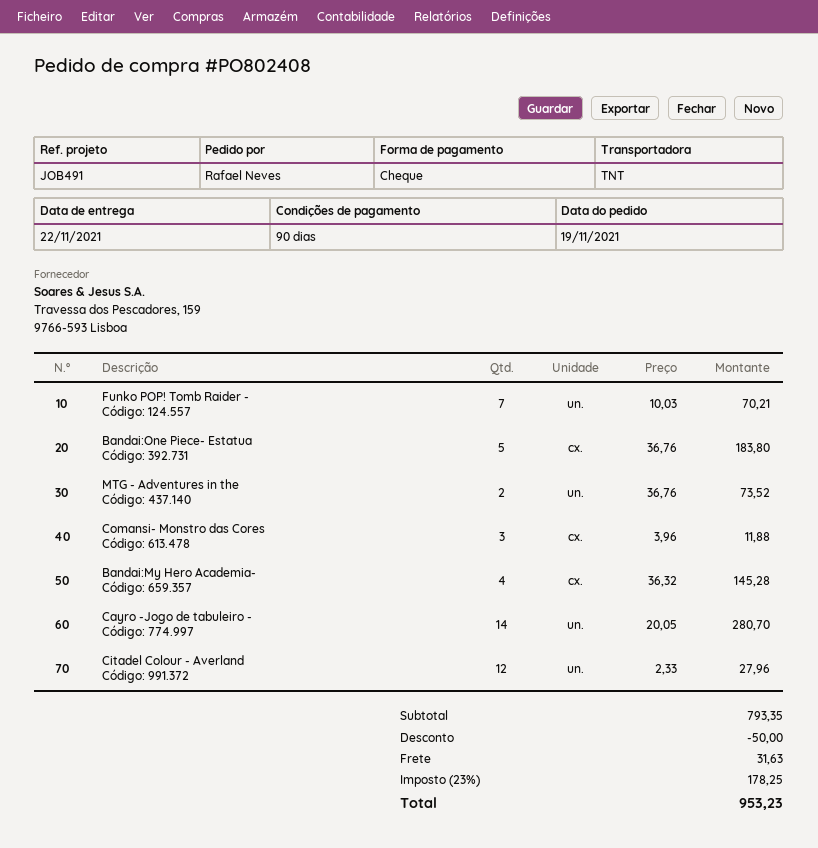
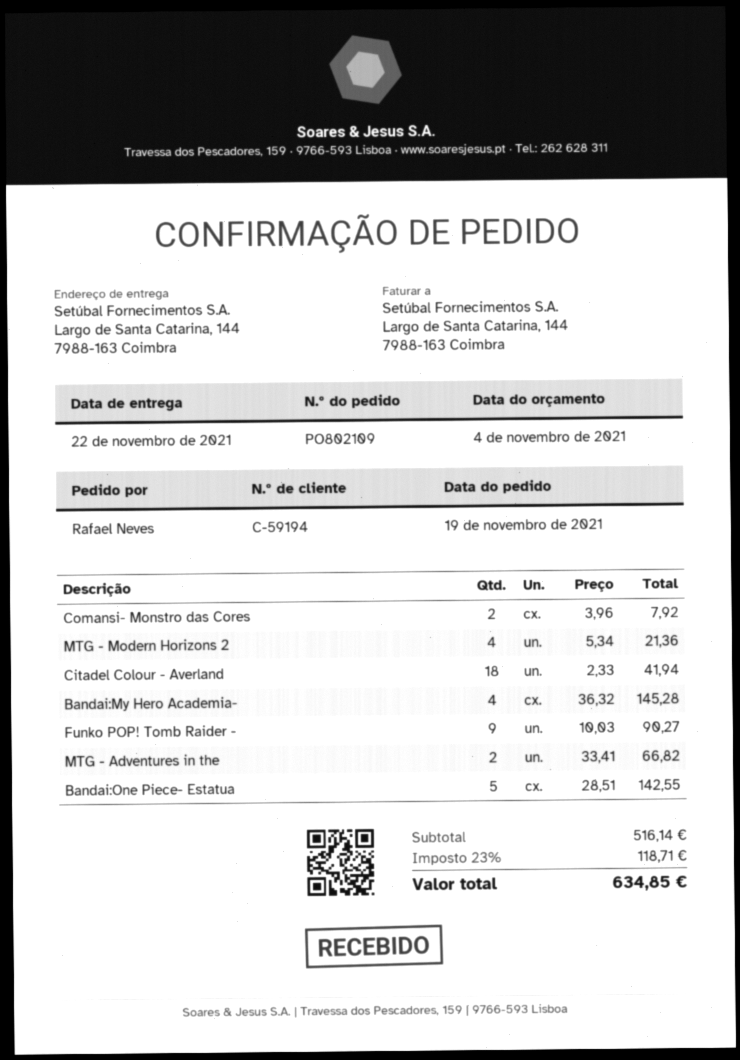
order number: PO802408 -> PO802109
Funko POP! Tomb Raider -: 7 x 10.03 = 70.21 -> 9 x 10.03 = 90.27
Bandai:One Piece- Estatua: 5 x 36.76 = 183.80 -> 5 x 28.51 = 142.55
MTG - Adventures in the: 2 x 36.76 = 73.52 -> 2 x 33.41 = 66.82
Comansi- Monstro das Cores: 3 x 3.96 = 11.88 -> 2 x 3.96 = 7.92
Cayro -Jogo de tabuleiro -: 14 x 20.05 = 280.70 -> none
Citadel Colour - Averland: 12 x 2.33 = 27.96 -> 18 x 2.33 = 41.94
MTG - Modern Horizons 2: none -> 4 x 5.34 = 21.36
subtotal: 793.35 -> 516.14
discount: 50.00 -> none
shipping: 31.63 -> none
tax: 23% = 178.25 -> 23% = 118.71
total: 953.23 -> 634.85

